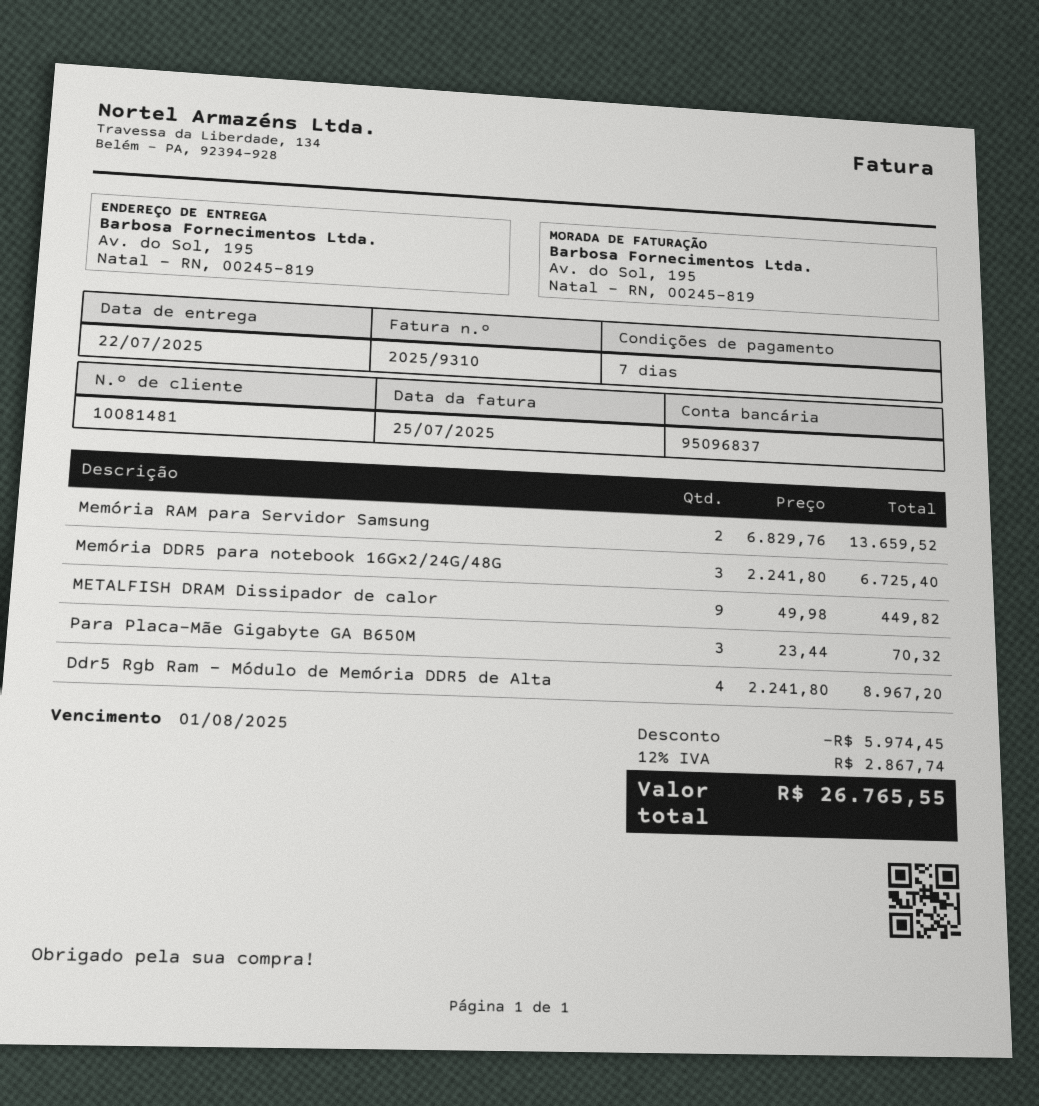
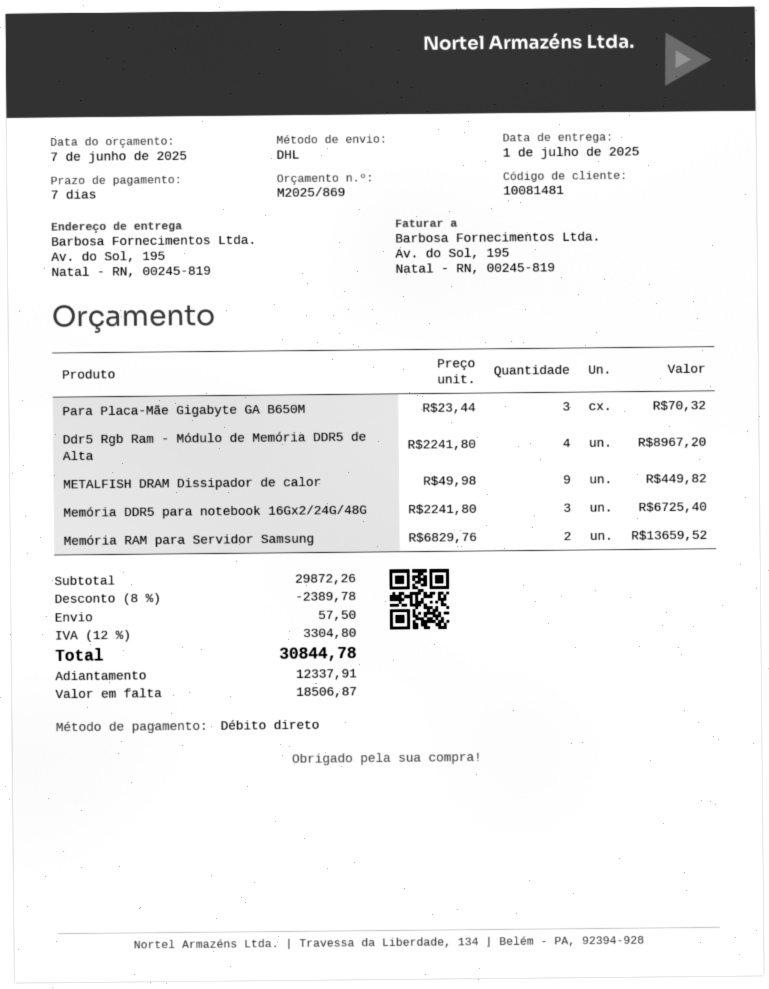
delivery date: 2025-07-22 -> 2025-07-01
discount: 5974.45 -> 2389.78
shipping: none -> 57.50
tax: 12% = 2867.74 -> 12% = 3304.80
total: 26765.55 -> 30844.78

